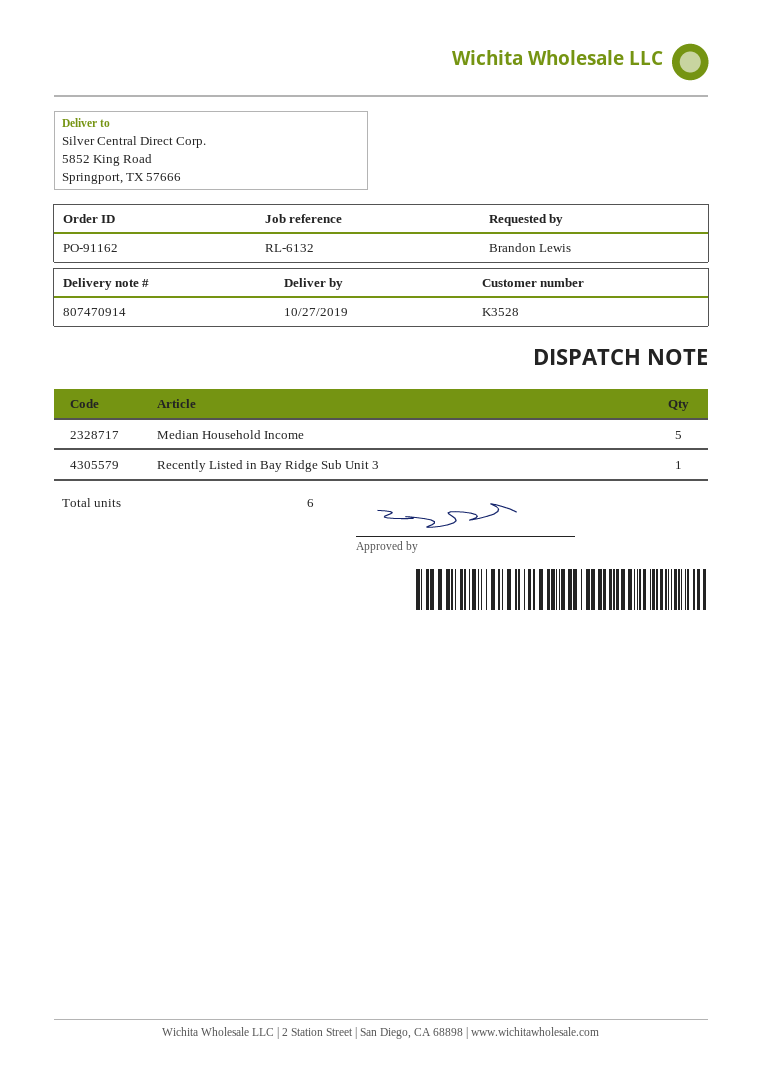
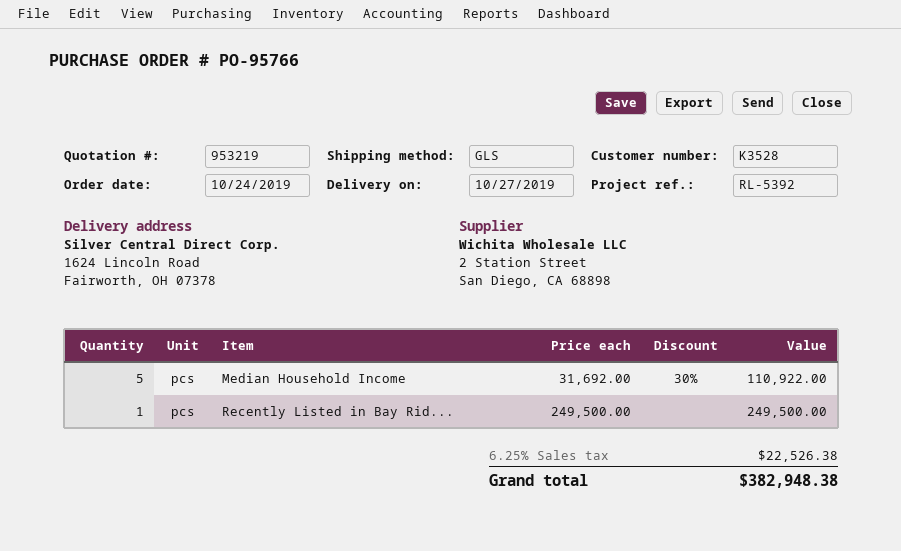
order number: PO-91162 -> PO-95766
reference: RL-6132 -> RL-5392
ship to: 5852 King Road, Springport, TX 57666 -> 1624 Lincoln Road, Fairworth, OH 07378

